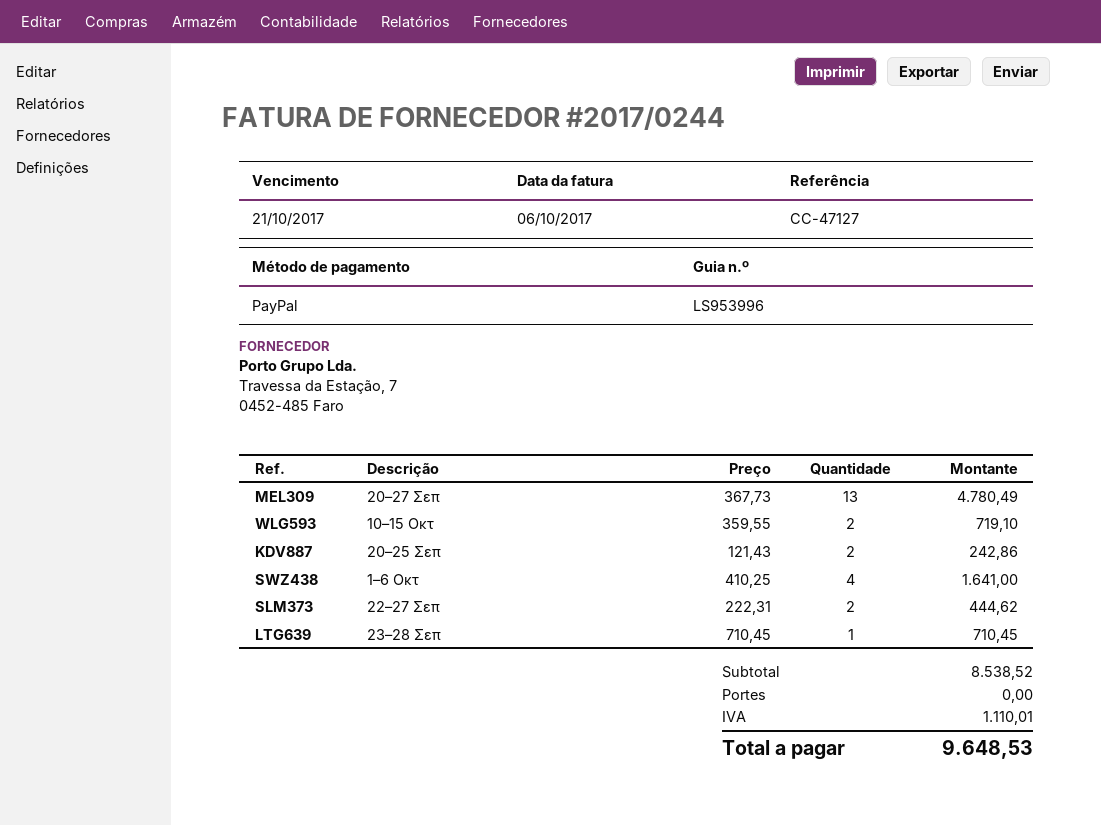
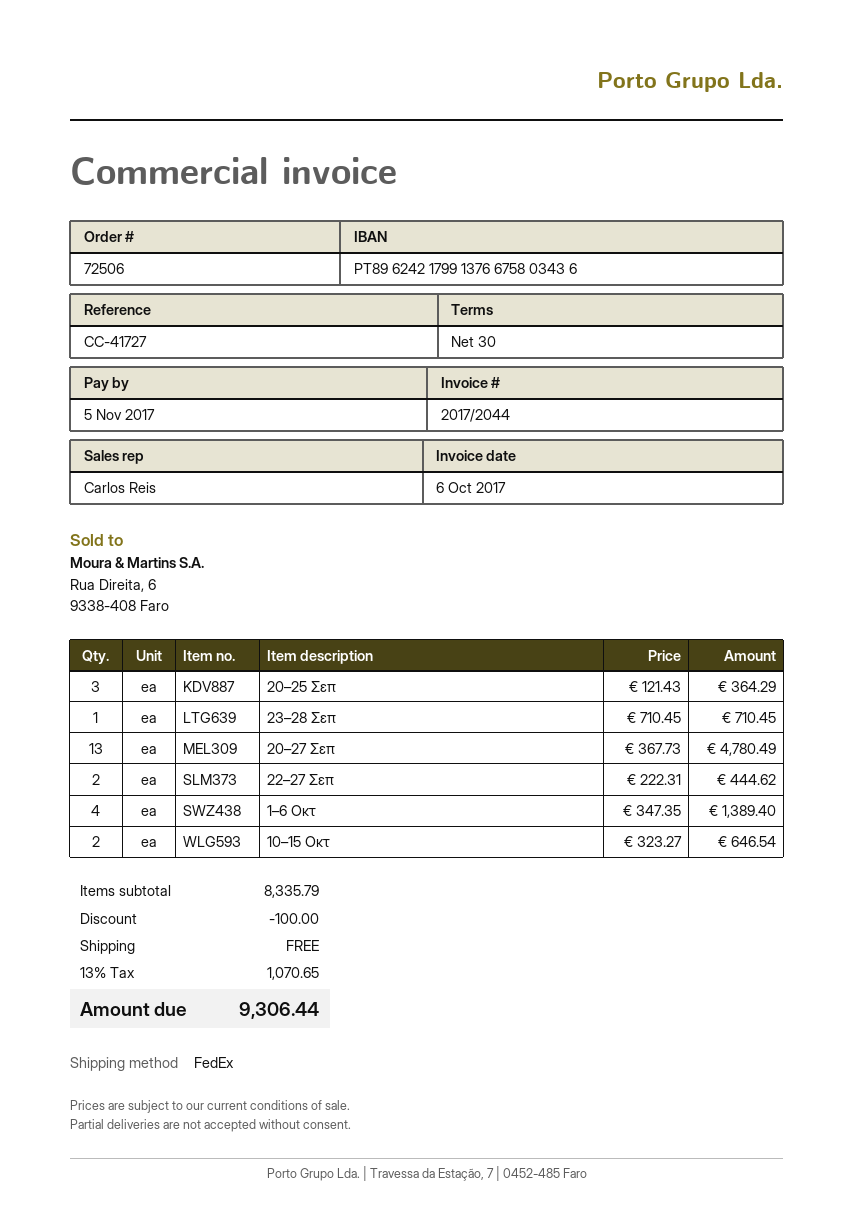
invoice number: 2017/0244 -> 2017/2044
due date: 2017-10-21 -> 2017-11-05
reference: CC-47127 -> CC-41727
10–15 Οκτ: 2 x 359.55 = 719.10 -> 2 x 323.27 = 646.54
20–25 Σεπ: 2 x 121.43 = 242.86 -> 3 x 121.43 = 364.29
1–6 Οκτ: 4 x 410.25 = 1641.00 -> 4 x 347.35 = 1389.40
subtotal: 8538.52 -> 8335.79
discount: none -> 100.00
tax: 1110.01 -> 1070.65
total: 9648.53 -> 9306.44

